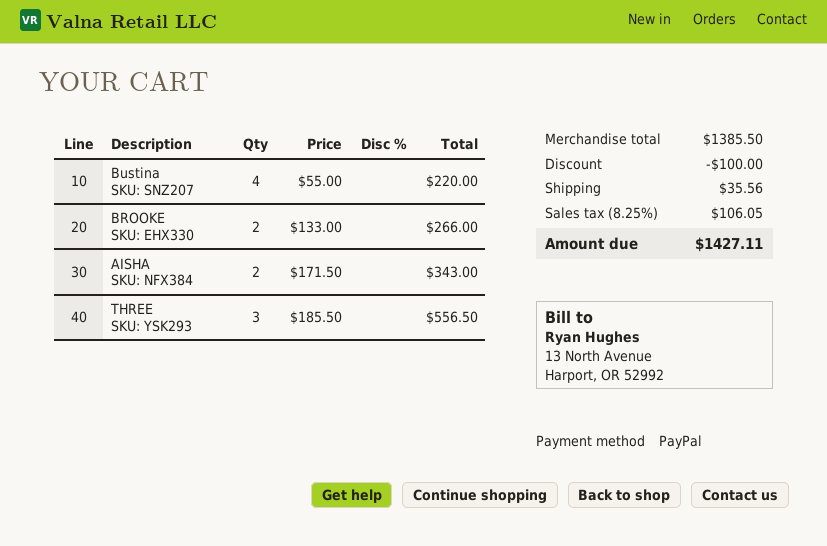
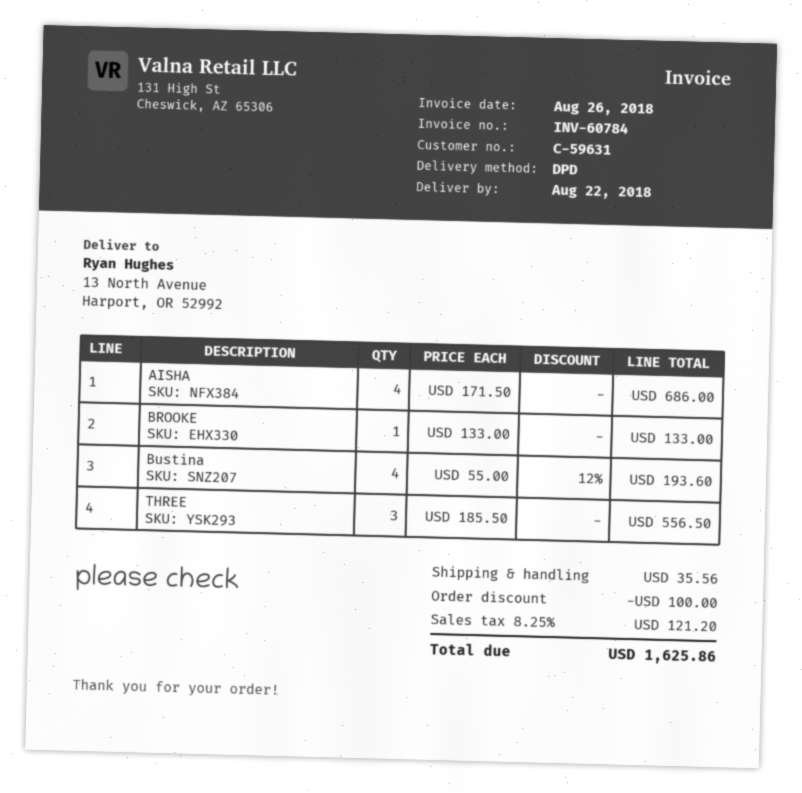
Bustina: 4 x 55.00 = 220.00 -> 4 x 55.00 - 12% = 193.60
BROOKE: 2 x 133.00 = 266.00 -> 1 x 133.00 = 133.00
AISHA: 2 x 171.50 = 343.00 -> 4 x 171.50 = 686.00
tax: 8.25% = 106.05 -> 8.25% = 121.20
total: 1427.11 -> 1625.86

